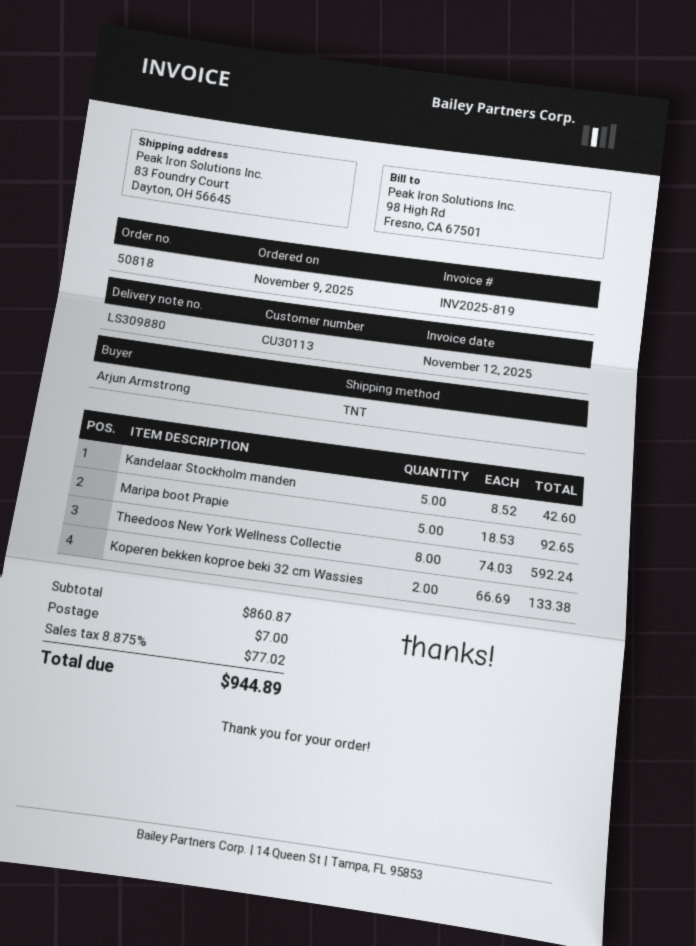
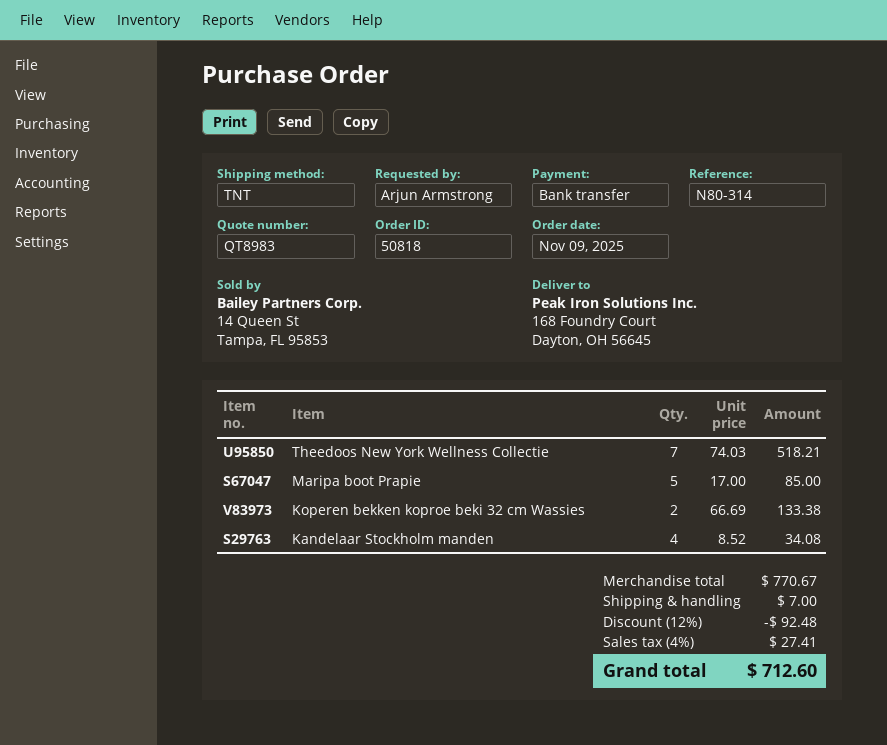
ship to: 83 Foundry Court, Dayton, OH 56645 -> 168 Foundry Court, Dayton, OH 56645
Kandelaar Stockholm manden: 5 x 8.52 = 42.60 -> 4 x 8.52 = 34.08
Maripa boot Prapie: 5 x 18.53 = 92.65 -> 5 x 17.00 = 85.00
Theedoos New York Wellness Collectie: 8 x 74.03 = 592.24 -> 7 x 74.03 = 518.21
subtotal: 860.87 -> 770.67
discount: none -> 12% = 92.48
tax: 8.875% = 77.02 -> 4% = 27.41
total: 944.89 -> 712.60

